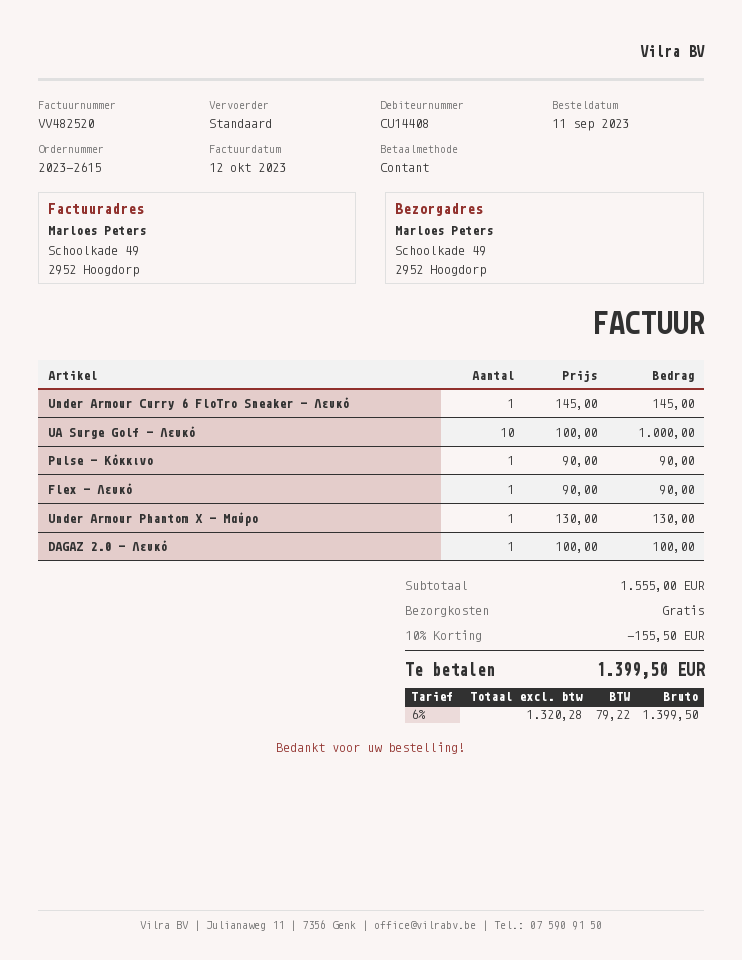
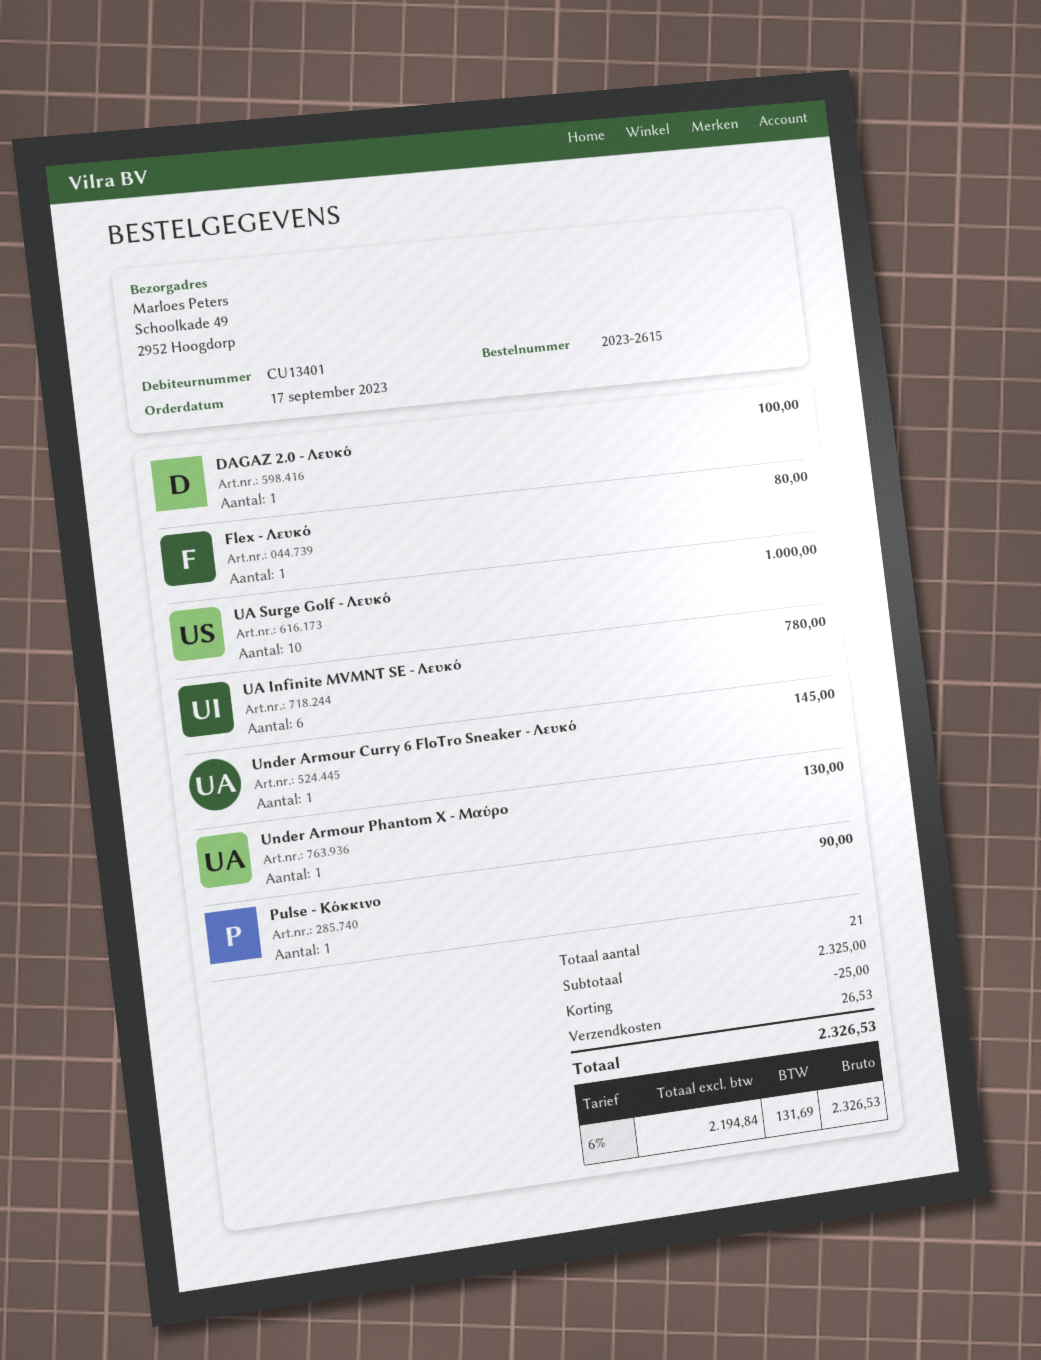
order date: 2023-09-11 -> 2023-09-17
customer number: CU14408 -> CU13401
Flex - Λευκό: 1 for 90.00 -> 1 for 80.00
UA Infinite MVMNT SE - Λευκό: none -> 6 for 780.00
subtotal: 1555.00 -> 2325.00
discount: 155.50 -> 25.00
shipping: 0.00 -> 26.53
net: 1320.28 -> 2194.84
tax: 6% = 79.22 -> 6% = 131.69
total: 1399.50 -> 2326.53

